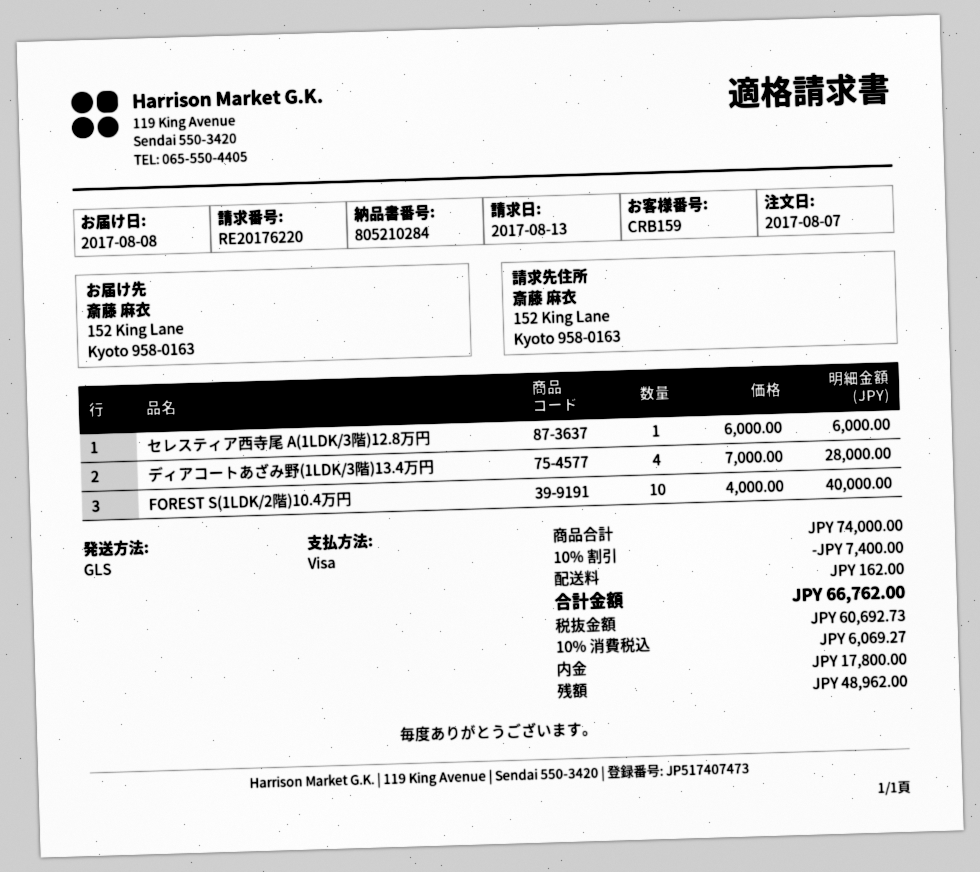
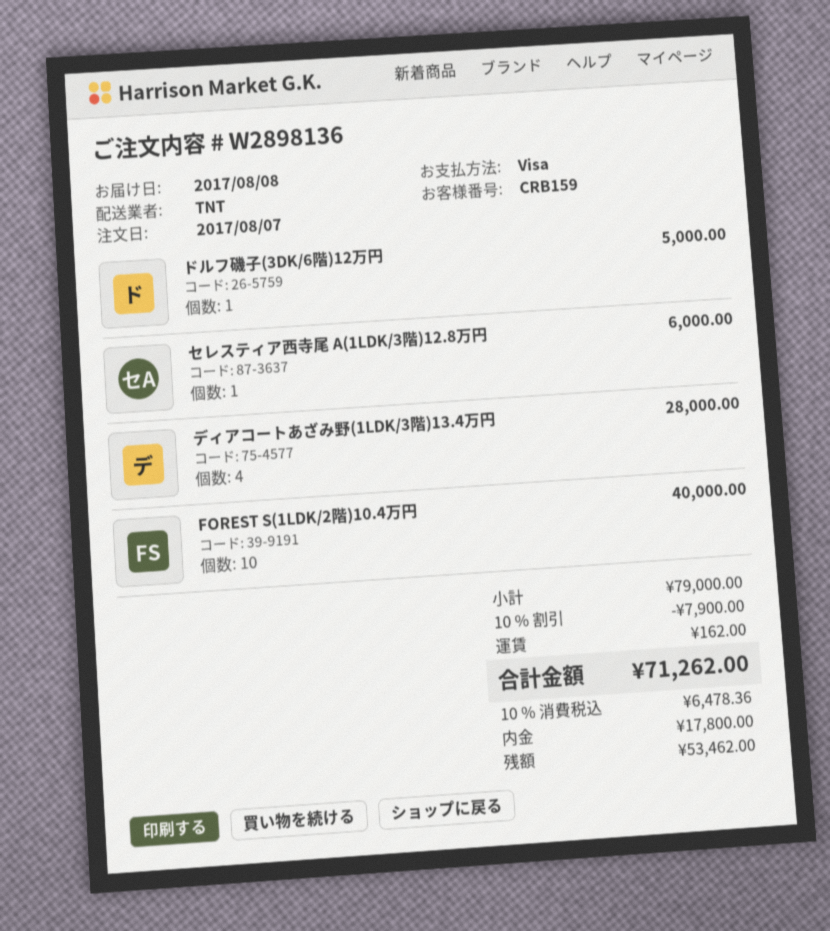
shipping method: GLS -> TNT
ドルフ磯子(3DK/6階)12万円: none -> 1 for 5000.00
subtotal: 74000.00 -> 79000.00
discount: 10% = 7400.00 -> 10% = 7900.00
tax: 10% = 6069.27 -> 10% = 6478.36
total: 66762.00 -> 71262.00
balance: 48962.00 -> 53462.00

